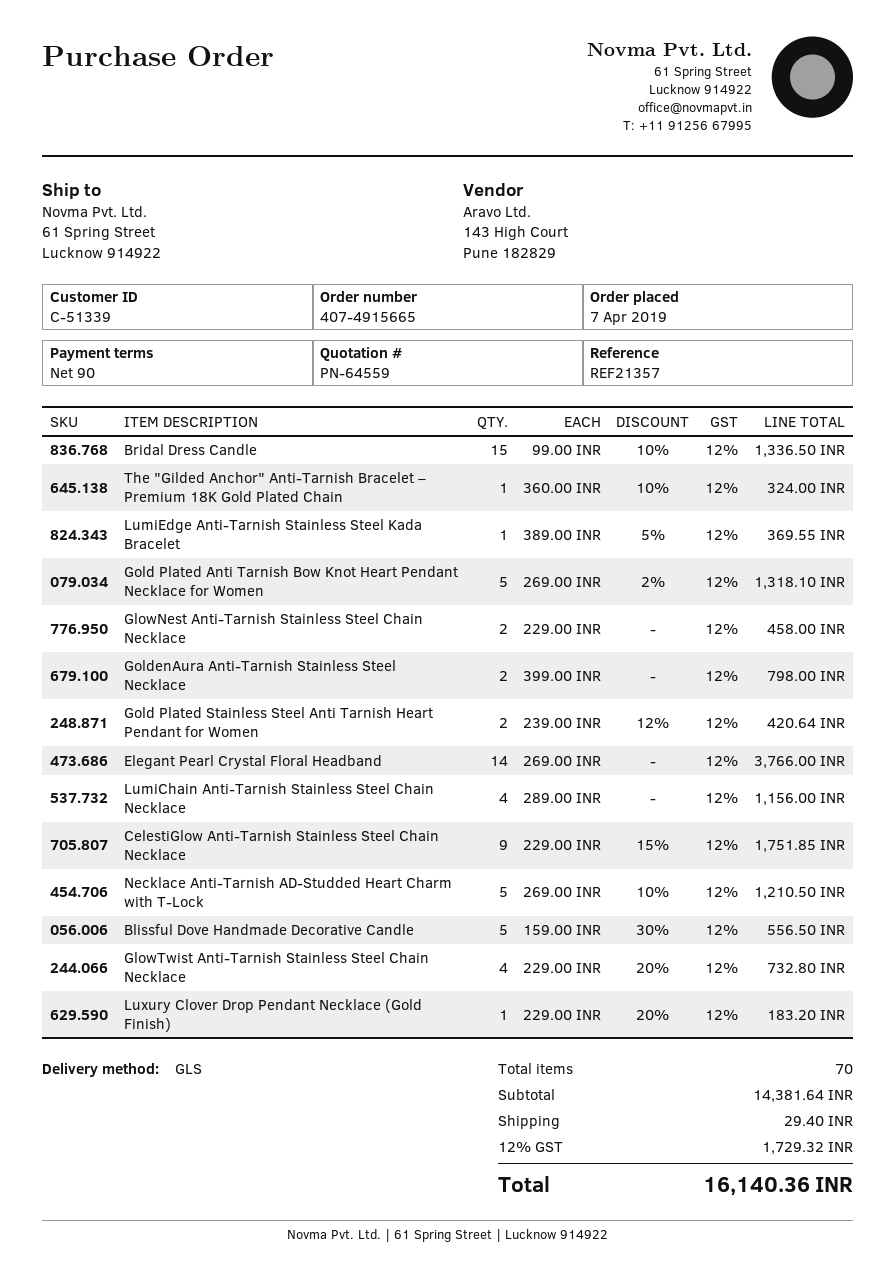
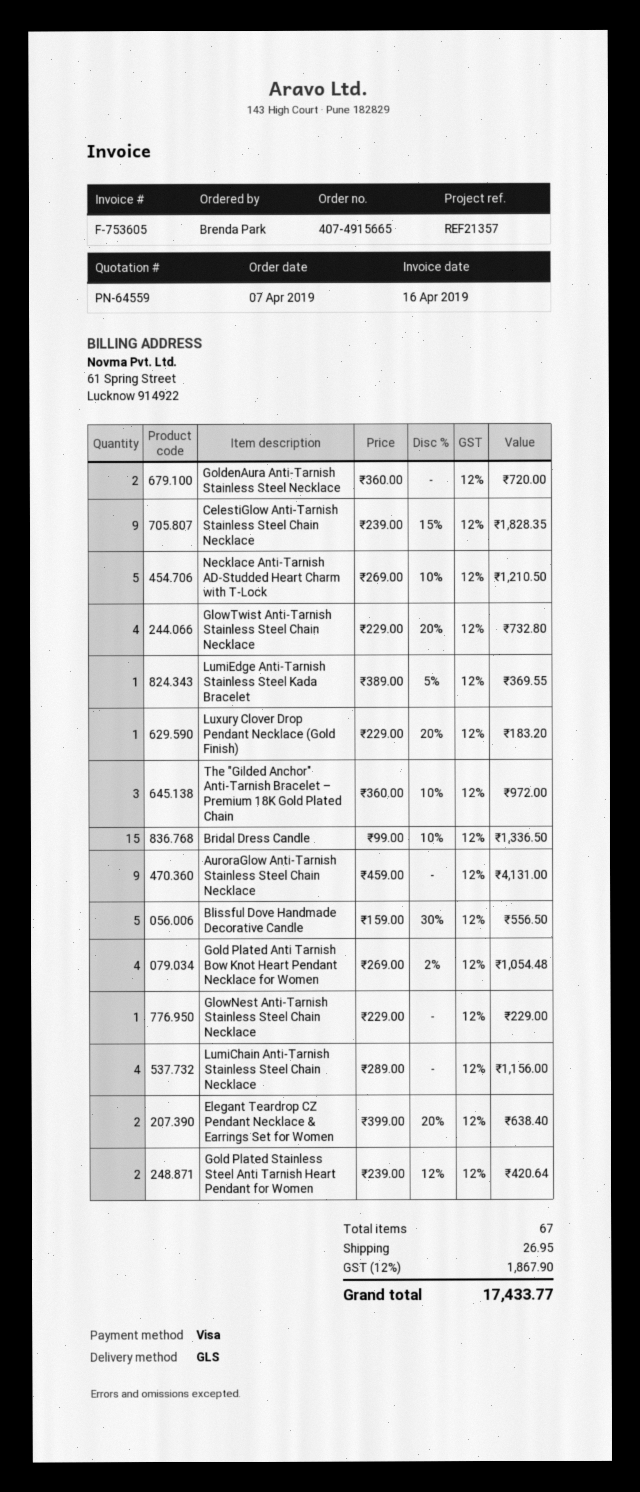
The "Gilded Anchor" Anti-Tarnish Bracelet – Premium 18K Gold Plated Chain: 1 x 360.00 - 10% = 324.00 -> 3 x 360.00 - 10% = 972.00
Gold Plated Anti Tarnish Bow Knot Heart Pendant Necklace for Women: 5 x 269.00 - 2% = 1318.10 -> 4 x 269.00 - 2% = 1054.48
GlowNest Anti-Tarnish Stainless Steel Chain Necklace: 2 x 229.00 = 458.00 -> 1 x 229.00 = 229.00
GoldenAura Anti-Tarnish Stainless Steel Necklace: 2 x 399.00 = 798.00 -> 2 x 360.00 = 720.00
Elegant Pearl Crystal Floral Headband: 14 x 269.00 = 3766.00 -> none
CelestiGlow Anti-Tarnish Stainless Steel Chain Necklace: 9 x 229.00 - 15% = 1751.85 -> 9 x 239.00 - 15% = 1828.35
AuroraGlow Anti-Tarnish Stainless Steel Chain Necklace: none -> 9 x 459.00 = 4131.00
Elegant Teardrop CZ Pendant Necklace & Earrings Set for Women: none -> 2 x 399.00 - 20% = 638.40
total quantity: 70 -> 67
shipping: 29.40 -> 26.95
tax: 12% = 1729.32 -> 12% = 1867.90
total: 16140.36 -> 17433.77

